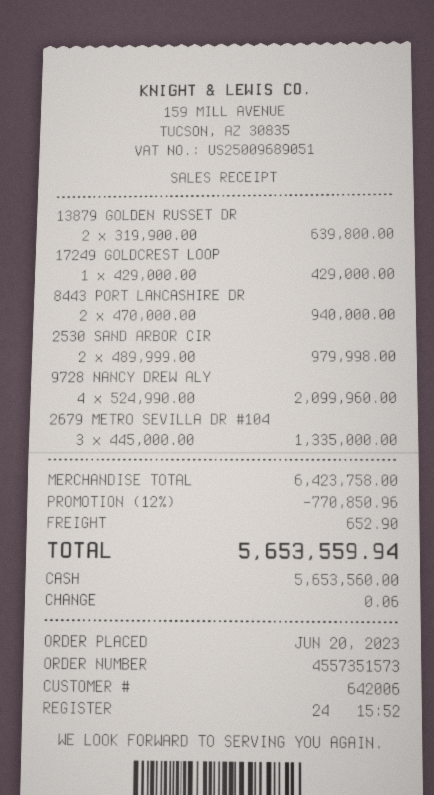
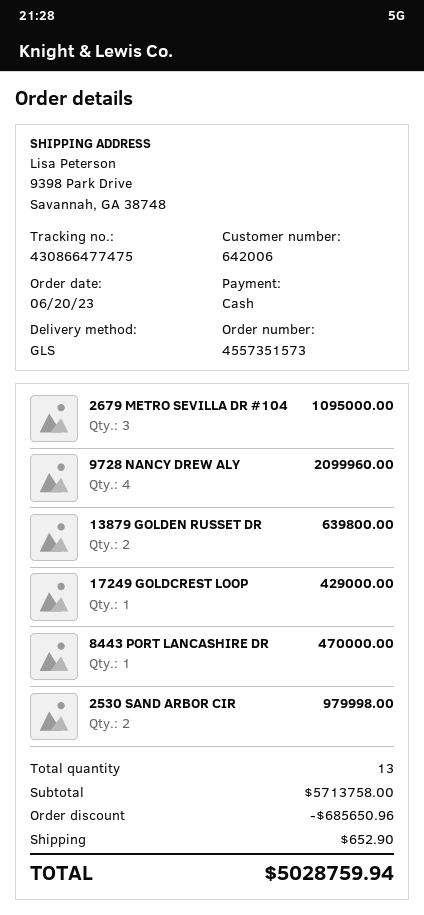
8443 PORT LANCASHIRE DR: 2 for 940000.00 -> 1 for 470000.00
2679 METRO SEVILLA DR #104: 3 for 1335000.00 -> 3 for 1095000.00
subtotal: 6423758.00 -> 5713758.00
discount: 770850.96 -> 685650.96
total: 5653559.94 -> 5028759.94

